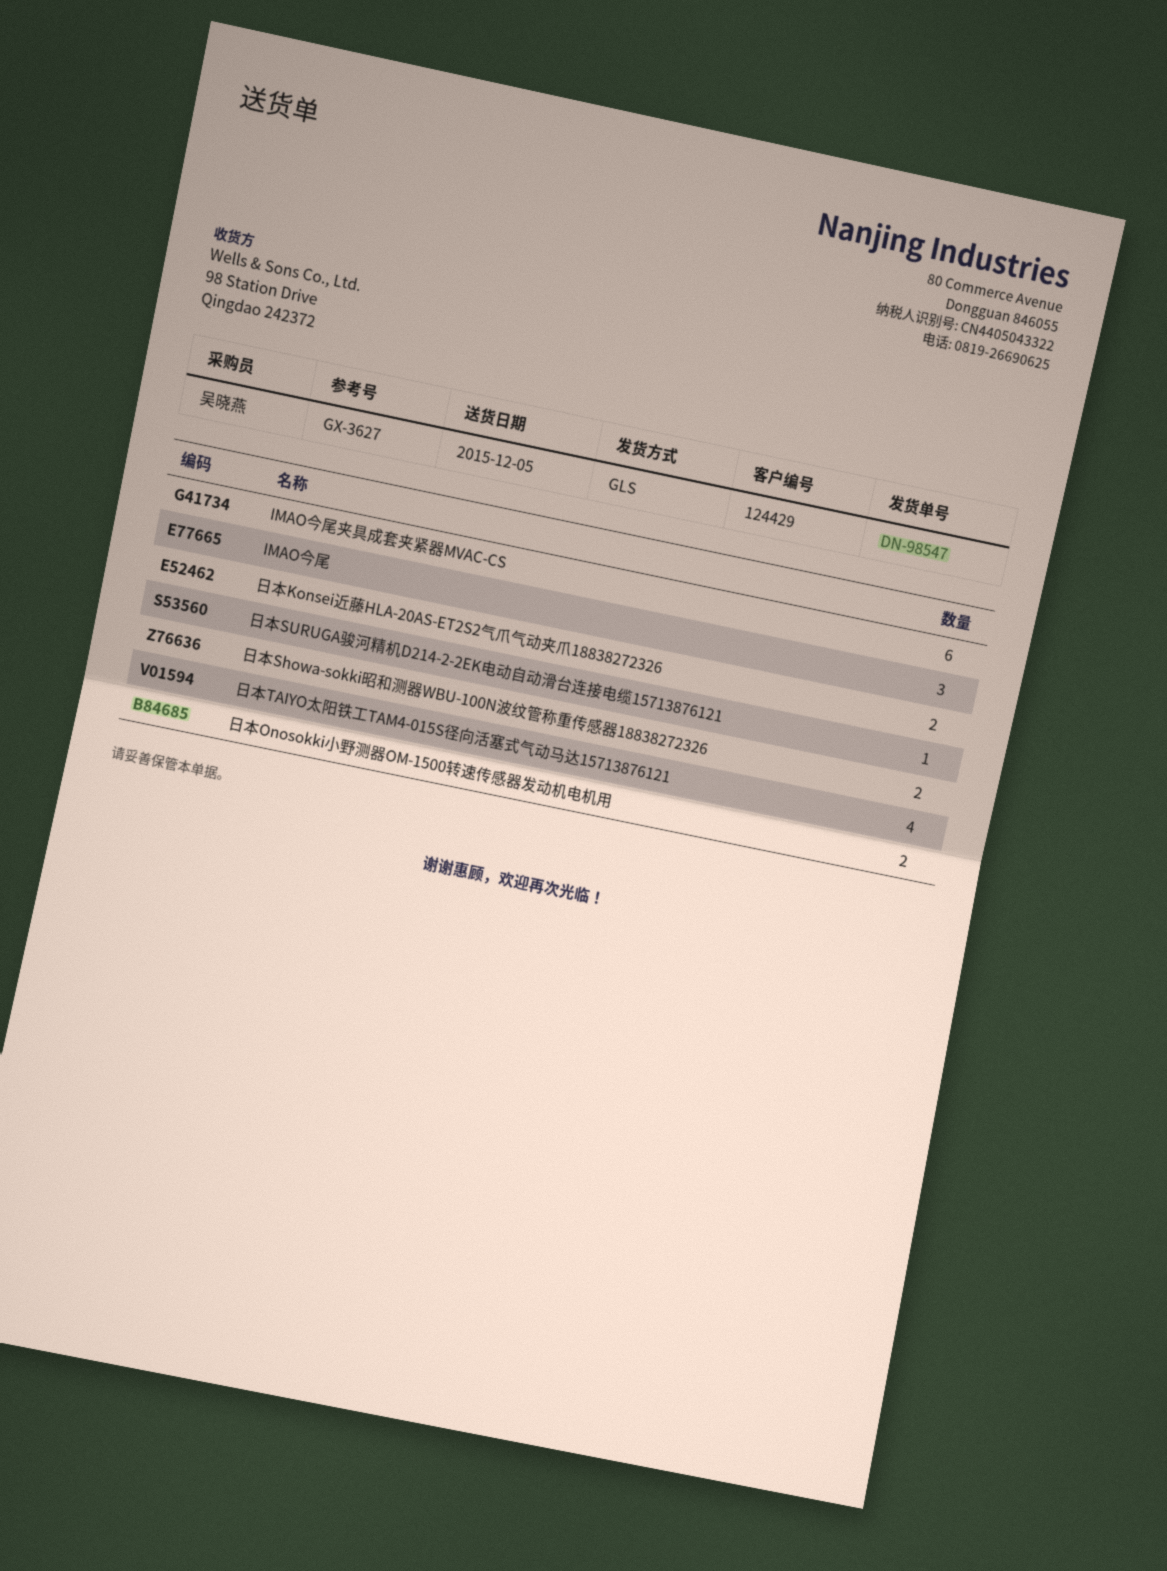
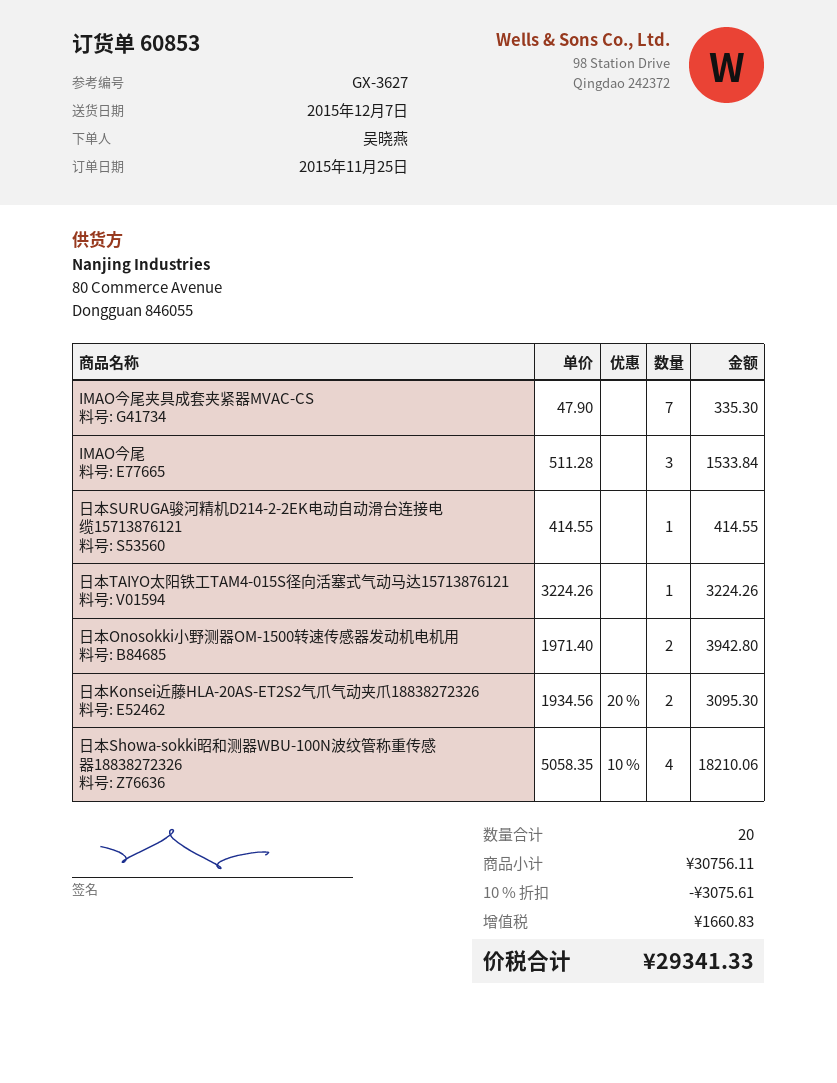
delivery date: 2015-12-05 -> 2015-12-07
IMAO今尾夹具成套夹紧器MVAC-CS: 6 -> 7
日本Showa-sokki昭和测器WBU-100N波纹管称重传感器18838272326: 2 -> 4
日本TAIYO太阳铁工TAM4-015S径向活塞式气动马达15713876121: 4 -> 1

